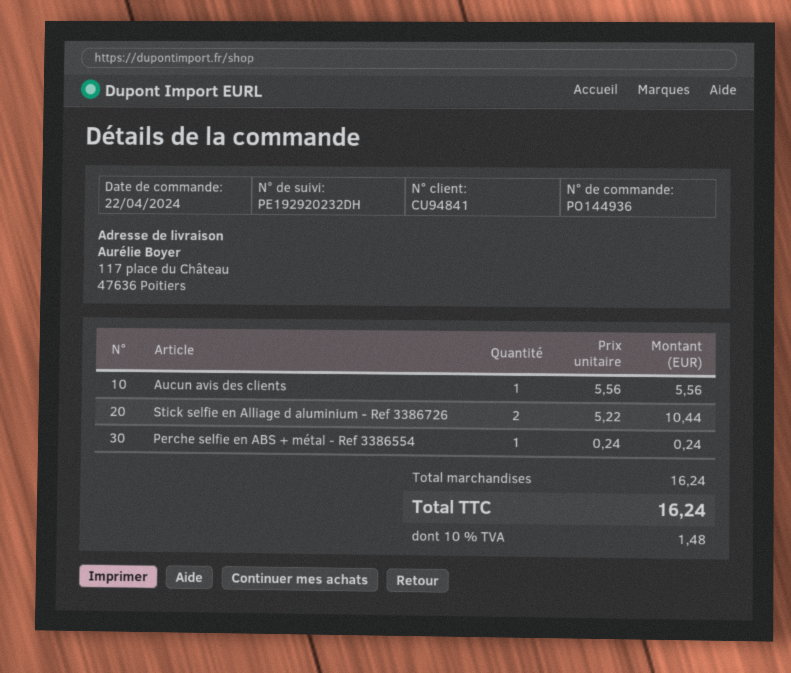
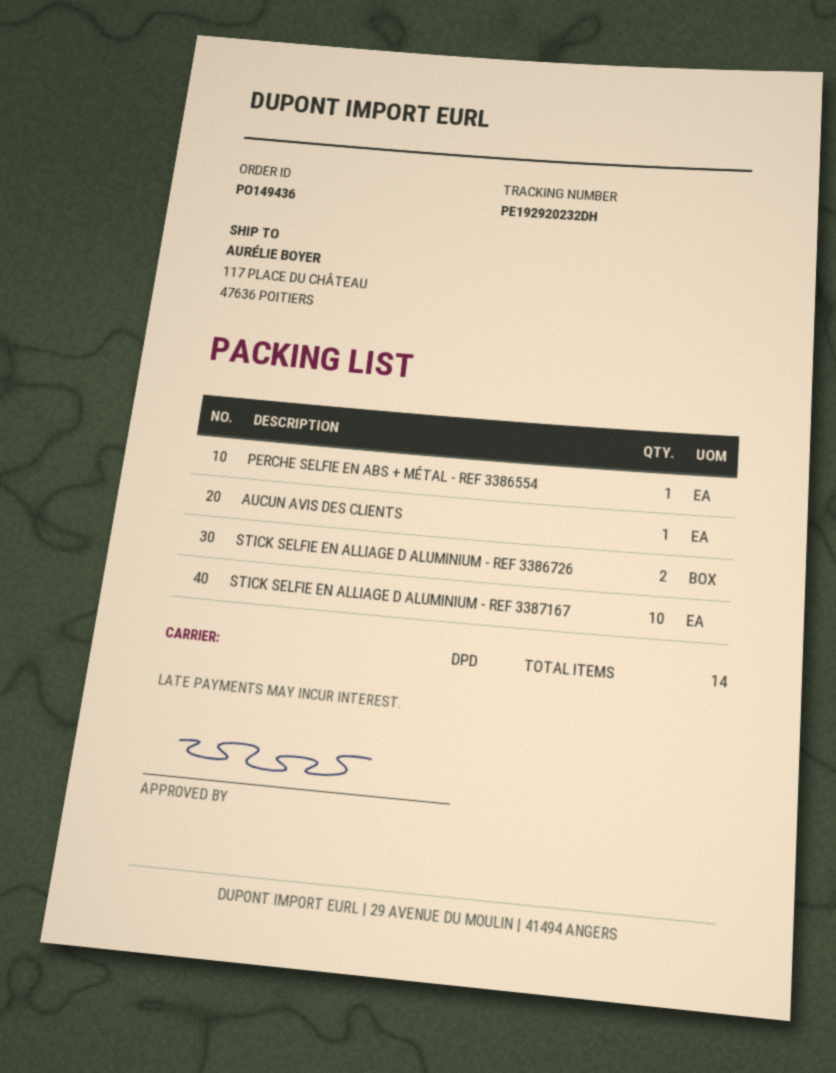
order number: PO144936 -> PO149436
STICK SELFIE EN ALLIAGE D ALUMINIUM - REF 3387167: none -> 10

